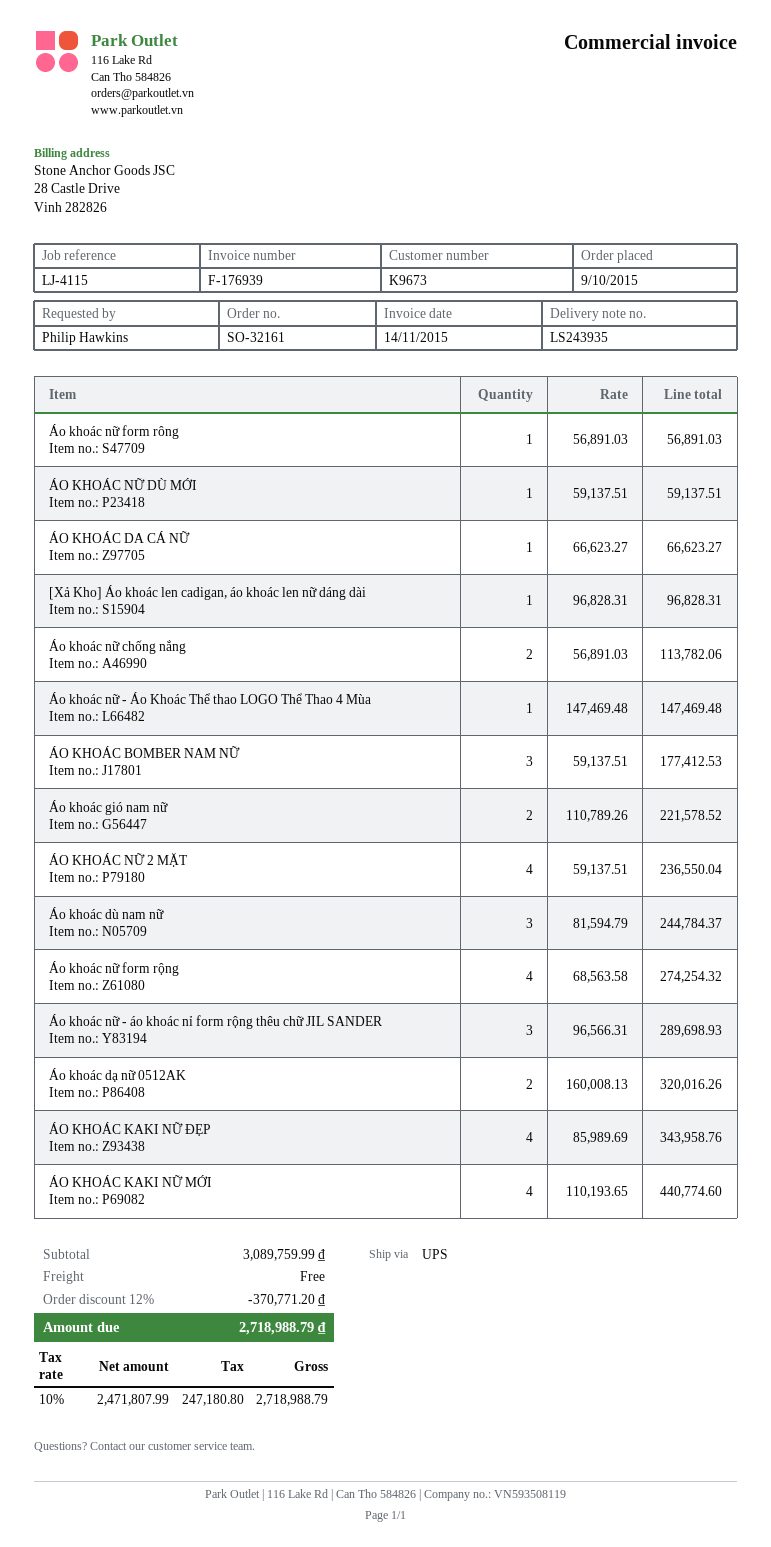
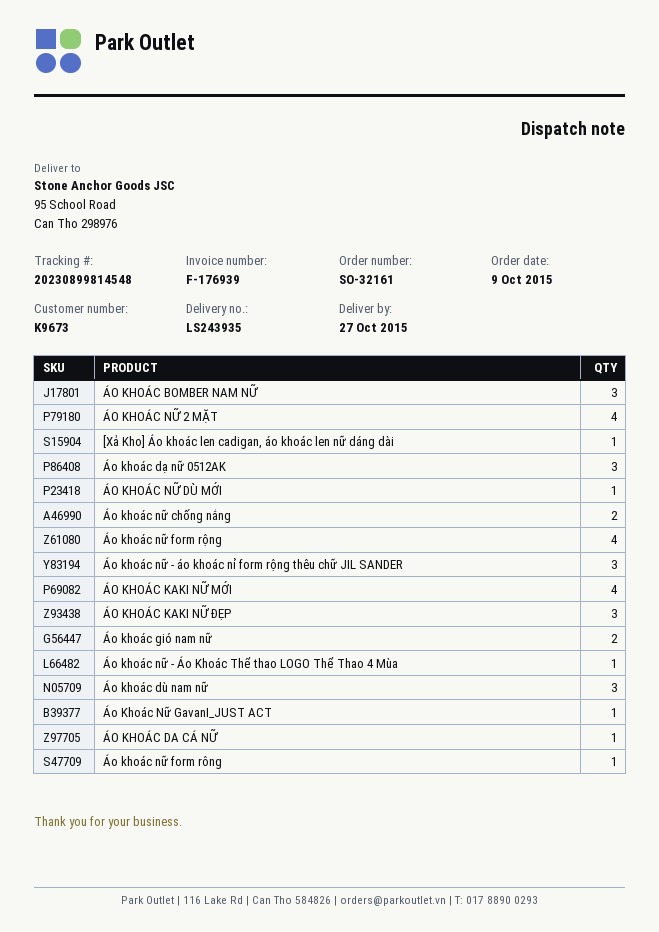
Áo khoác dạ nữ 0512AK: 2 -> 3
ÁO KHOÁC KAKI NỮ ĐẸP: 4 -> 3
Áo Khoác Nữ GavanI_JUST ACT: none -> 1

